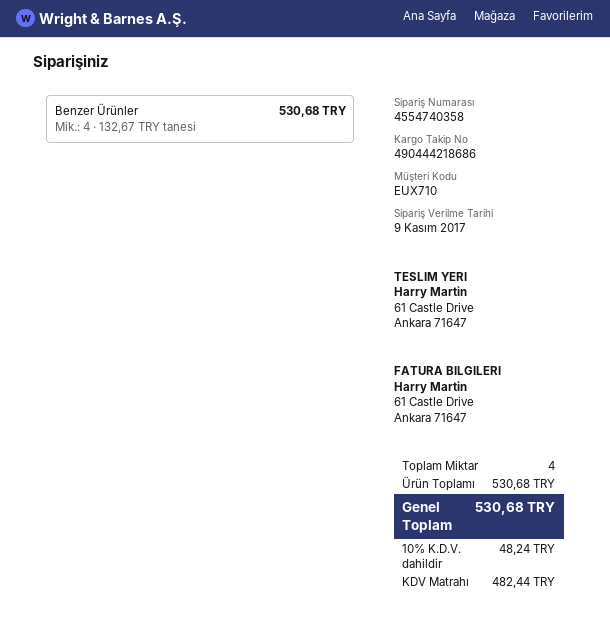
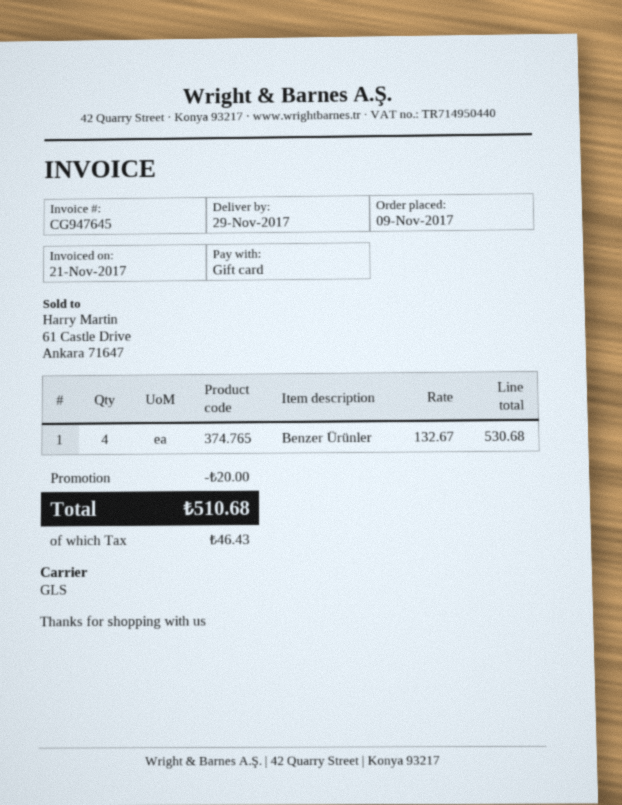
discount: none -> 20.00
tax: 48.24 -> 46.43
total: 530.68 -> 510.68

